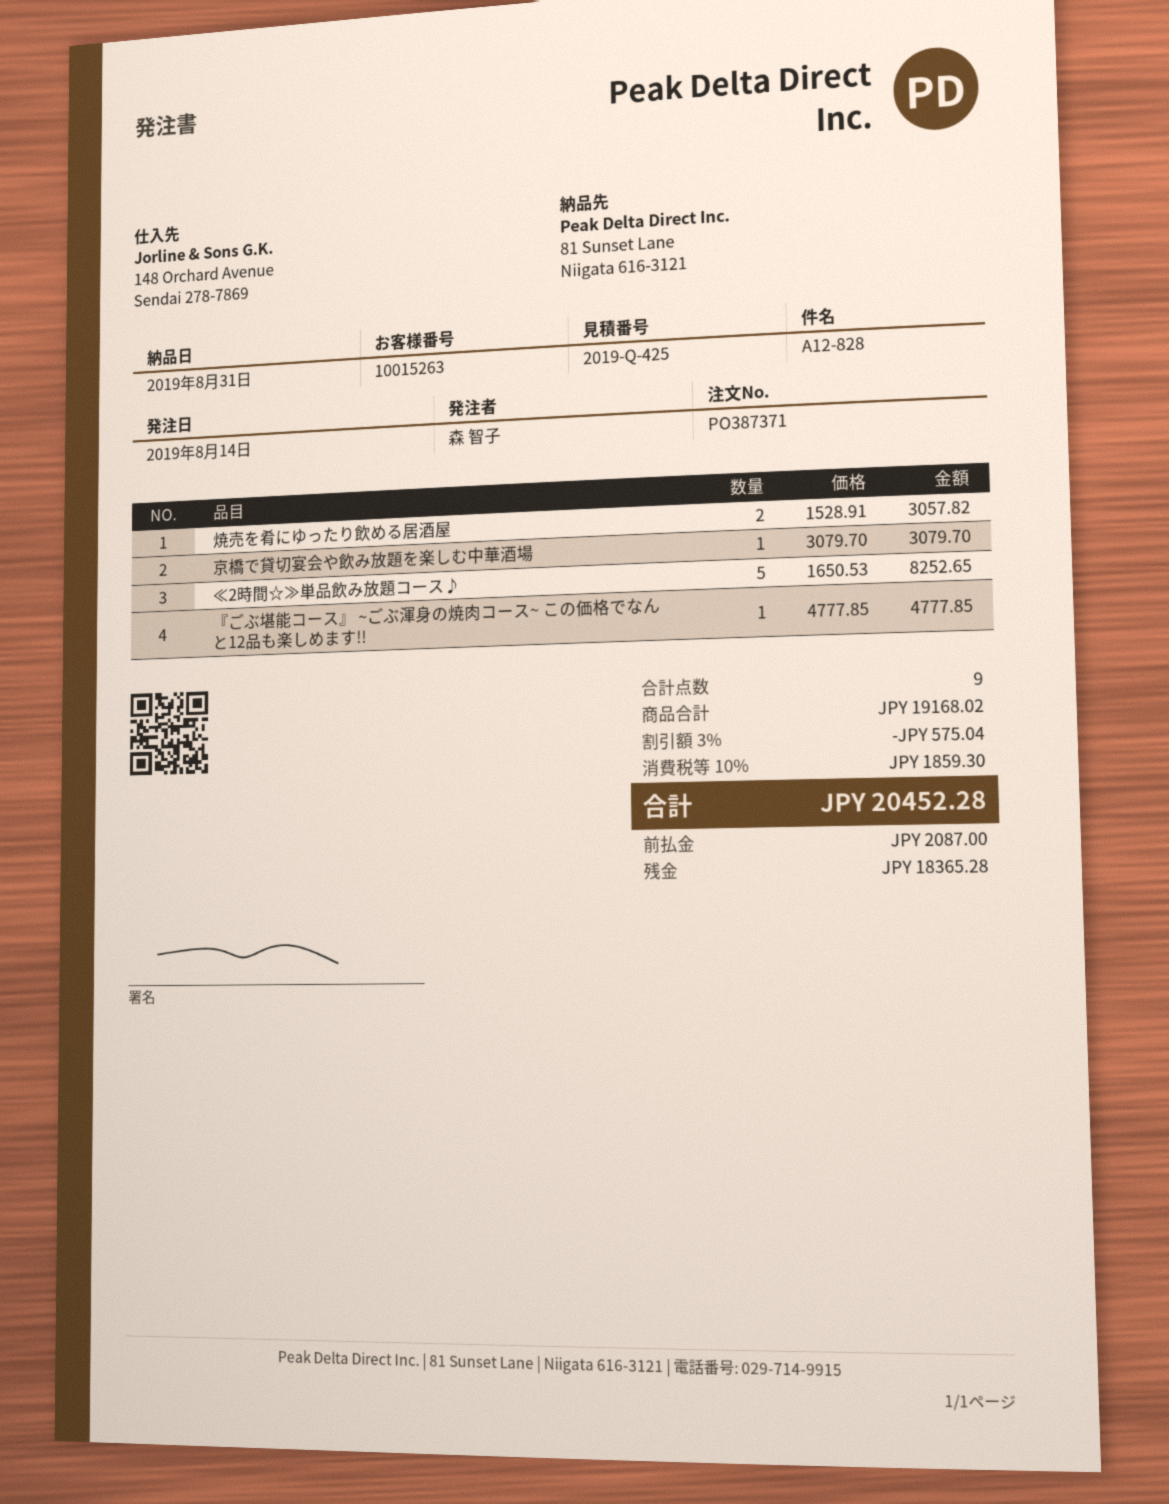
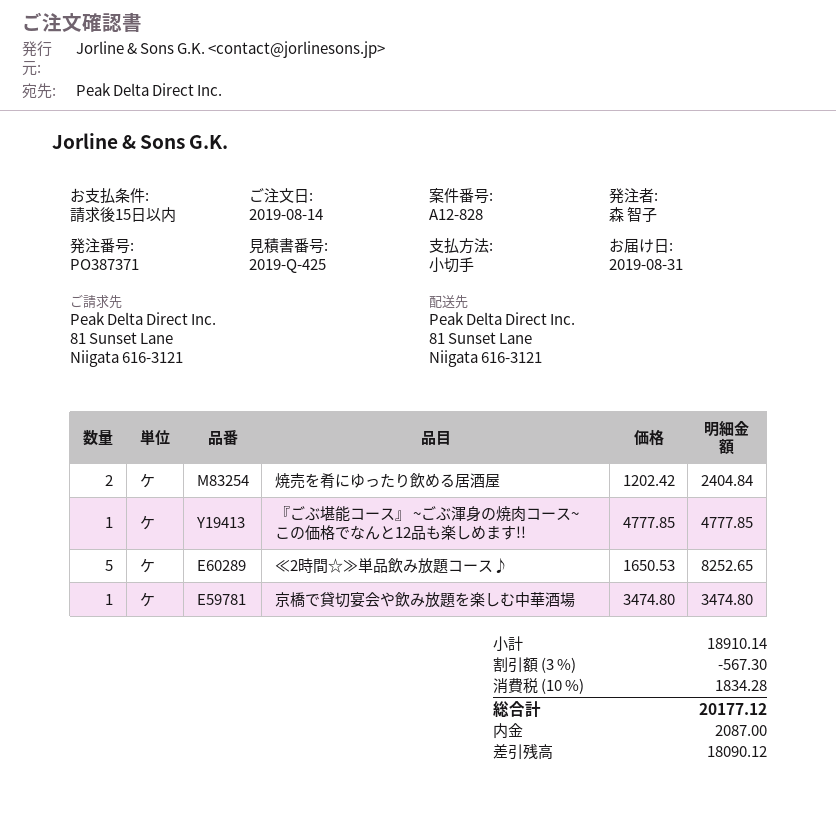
焼売を肴にゆったり飲める居酒屋: 2 x 1528.91 = 3057.82 -> 2 x 1202.42 = 2404.84
京橋で貸切宴会や飲み放題を楽しむ中華酒場: 1 x 3079.70 = 3079.70 -> 1 x 3474.80 = 3474.80
subtotal: 19168.02 -> 18910.14
discount: 3% = 575.04 -> 3% = 567.30
tax: 10% = 1859.30 -> 10% = 1834.28
total: 20452.28 -> 20177.12
balance: 18365.28 -> 18090.12

